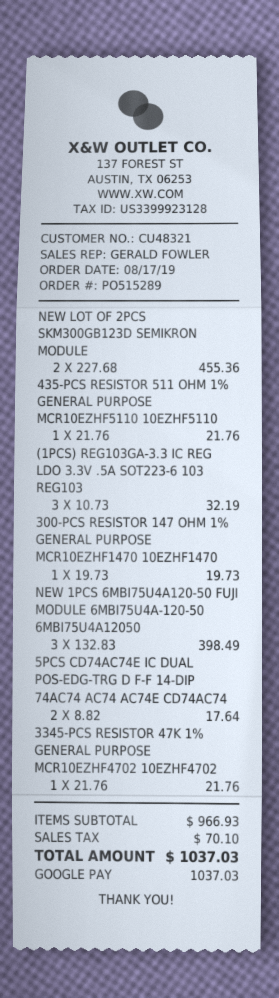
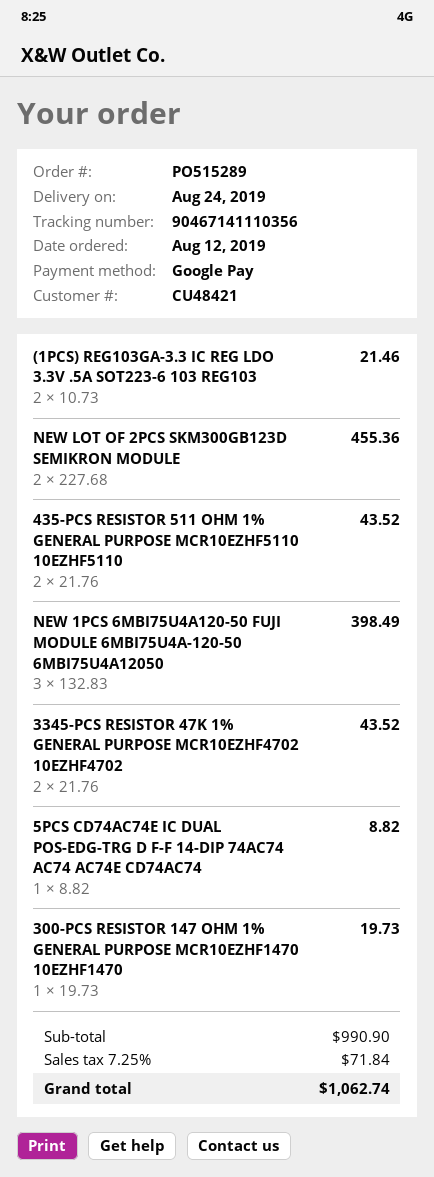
order date: 2019-08-17 -> 2019-08-12
customer number: CU48321 -> CU48421
435-PCS RESISTOR 511 OHM 1% GENERAL PURPOSE MCR10EZHF5110 10EZHF5110: 1 x 21.76 = 21.76 -> 2 x 21.76 = 43.52
(1PCS) REG103GA-3.3 IC REG LDO 3.3V .5A SOT223-6 103 REG103: 3 x 10.73 = 32.19 -> 2 x 10.73 = 21.46
5PCS CD74AC74E IC DUAL POS-EDG-TRG D F-F 14-DIP 74AC74 AC74 AC74E CD74AC74: 2 x 8.82 = 17.64 -> 1 x 8.82 = 8.82
3345-PCS RESISTOR 47K 1% GENERAL PURPOSE MCR10EZHF4702 10EZHF4702: 1 x 21.76 = 21.76 -> 2 x 21.76 = 43.52
subtotal: 966.93 -> 990.90
tax: 70.10 -> 71.84
total: 1037.03 -> 1062.74

